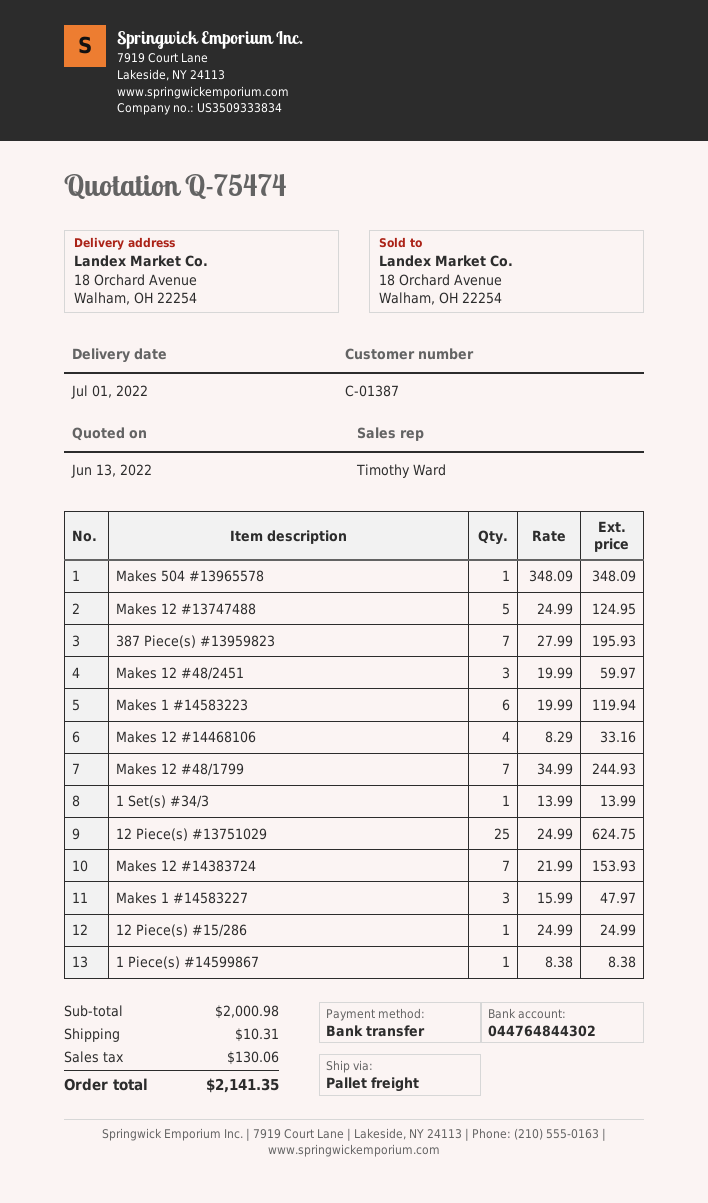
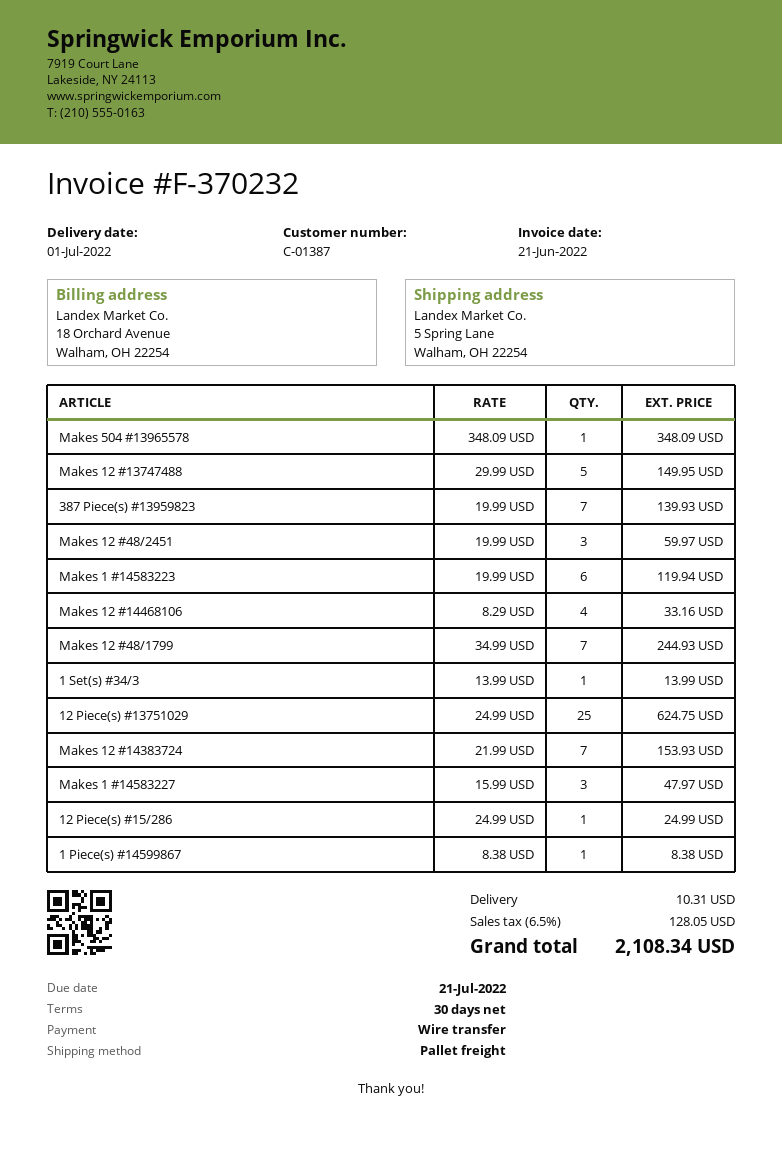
ship to: 18 Orchard Avenue, Walham, OH 22254 -> 5 Spring Lane, Walham, OH 22254
Makes 12 #13747488: 5 x 24.99 = 124.95 -> 5 x 29.99 = 149.95
387 Piece(s) #13959823: 7 x 27.99 = 195.93 -> 7 x 19.99 = 139.93
tax: 130.06 -> 128.05
total: 2141.35 -> 2108.34

